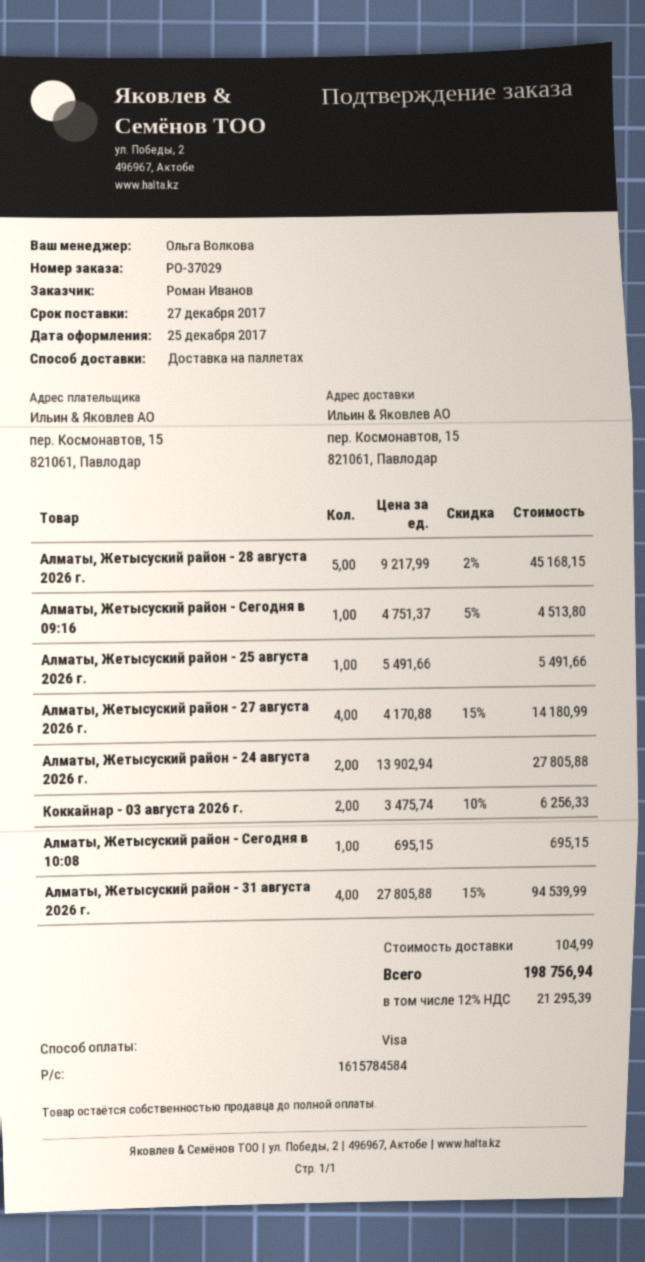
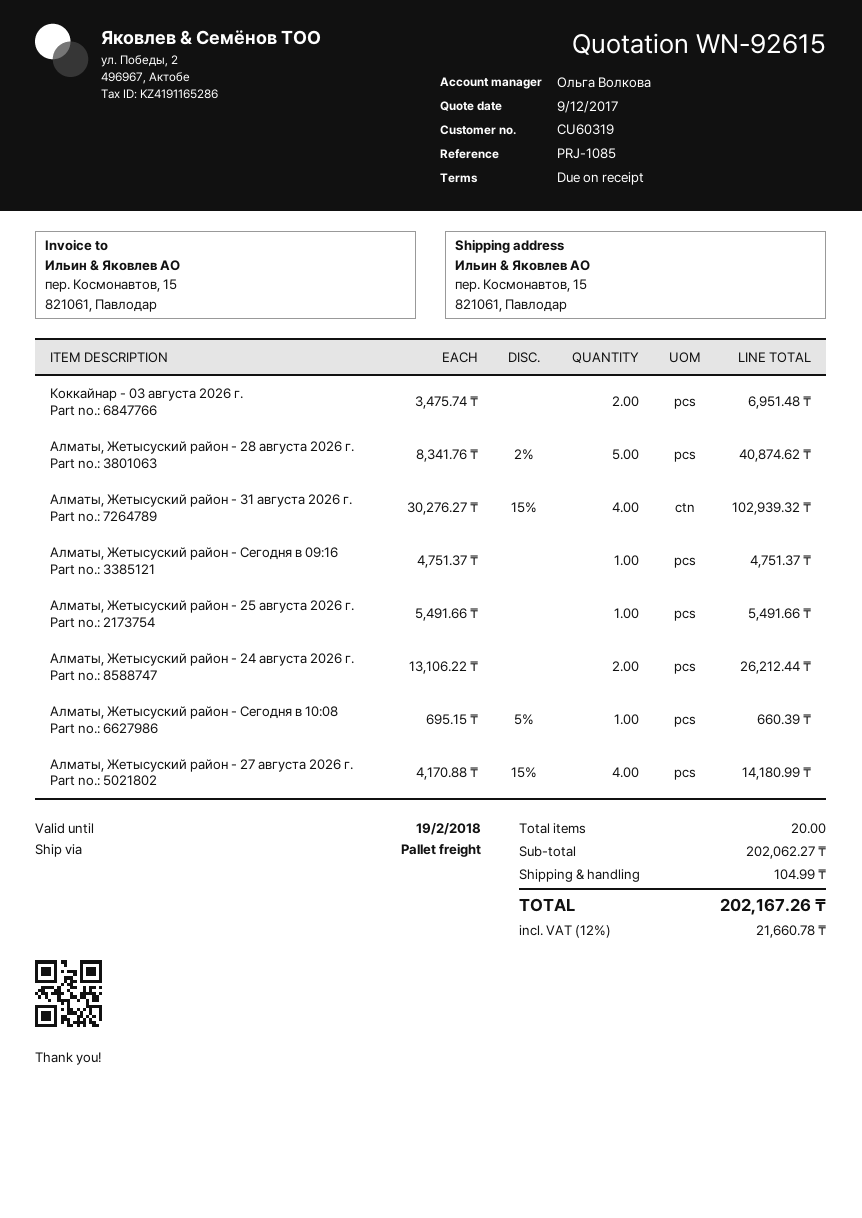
Алматы, Жетысуский район - 28 августа 2026 г.: 5 x 9217.99 - 2% = 45168.15 -> 5 x 8341.76 - 2% = 40874.62
Алматы, Жетысуский район - Сегодня в 09:16: 1 x 4751.37 - 5% = 4513.80 -> 1 x 4751.37 = 4751.37
Алматы, Жетысуский район - 24 августа 2026 г.: 2 x 13902.94 = 27805.88 -> 2 x 13106.22 = 26212.44
Коккайнар - 03 августа 2026 г.: 2 x 3475.74 - 10% = 6256.33 -> 2 x 3475.74 = 6951.48
Алматы, Жетысуский район - Сегодня в 10:08: 1 x 695.15 = 695.15 -> 1 x 695.15 - 5% = 660.39
Алматы, Жетысуский район - 31 августа 2026 г.: 4 x 27805.88 - 15% = 94539.99 -> 4 x 30276.27 - 15% = 102939.32
tax: 12% = 21295.39 -> 12% = 21660.78
total: 198756.94 -> 202167.26

